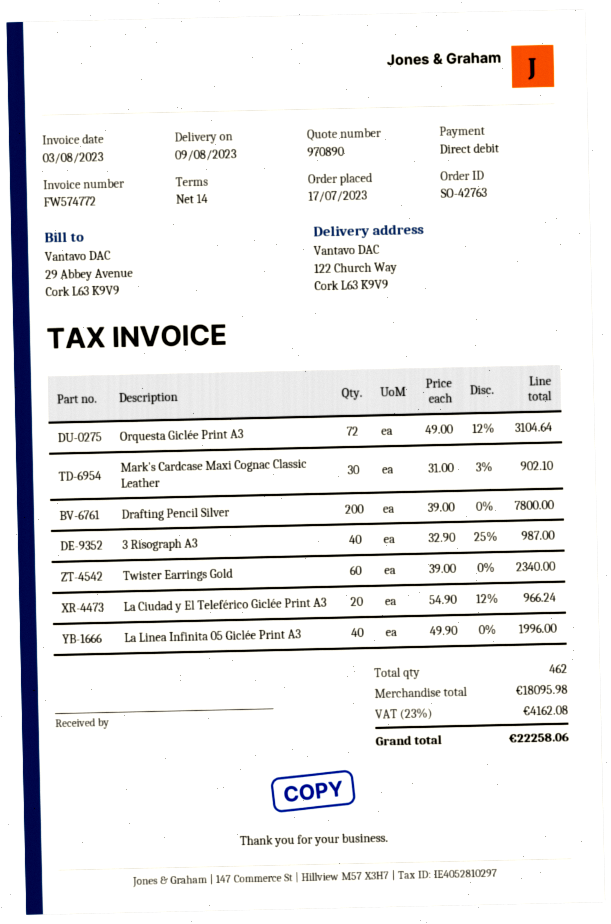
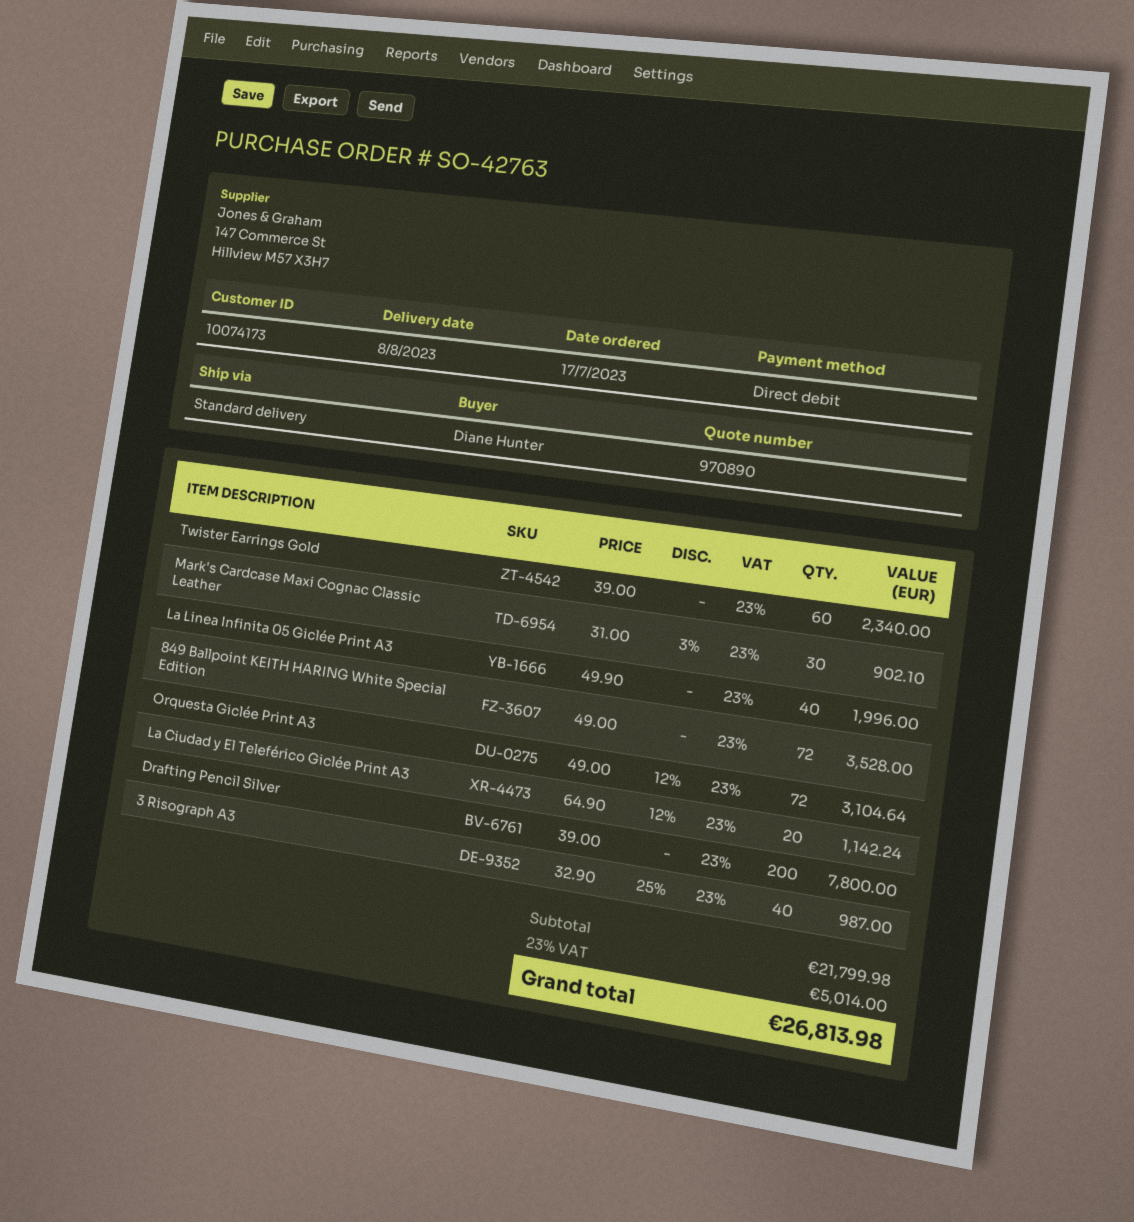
delivery date: 2023-08-09 -> 2023-08-08
La Ciudad y El Teleférico Giclée Print A3: 20 x 54.90 - 12% = 966.24 -> 20 x 64.90 - 12% = 1142.24
849 Ballpoint KEITH HARING White Special Edition: none -> 72 x 49.00 = 3528.00
subtotal: 18095.98 -> 21799.98
tax: 23% = 4162.08 -> 23% = 5014.00
total: 22258.06 -> 26813.98

